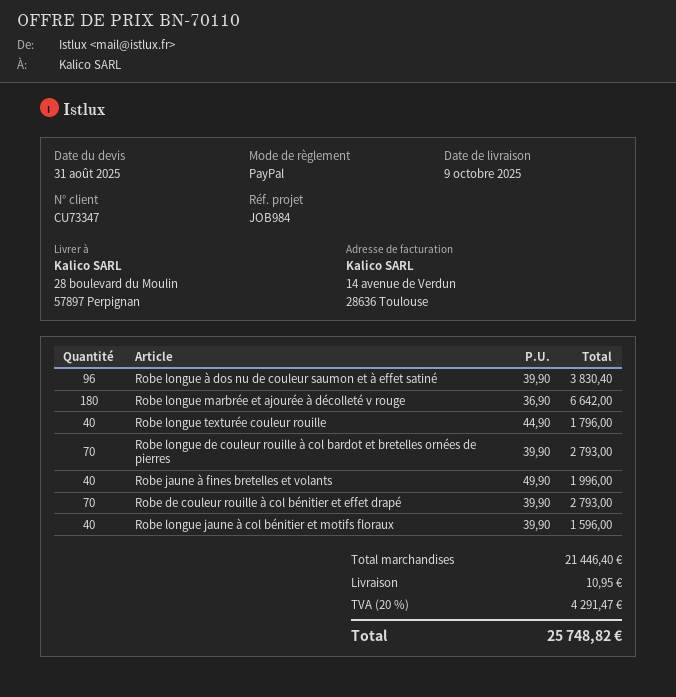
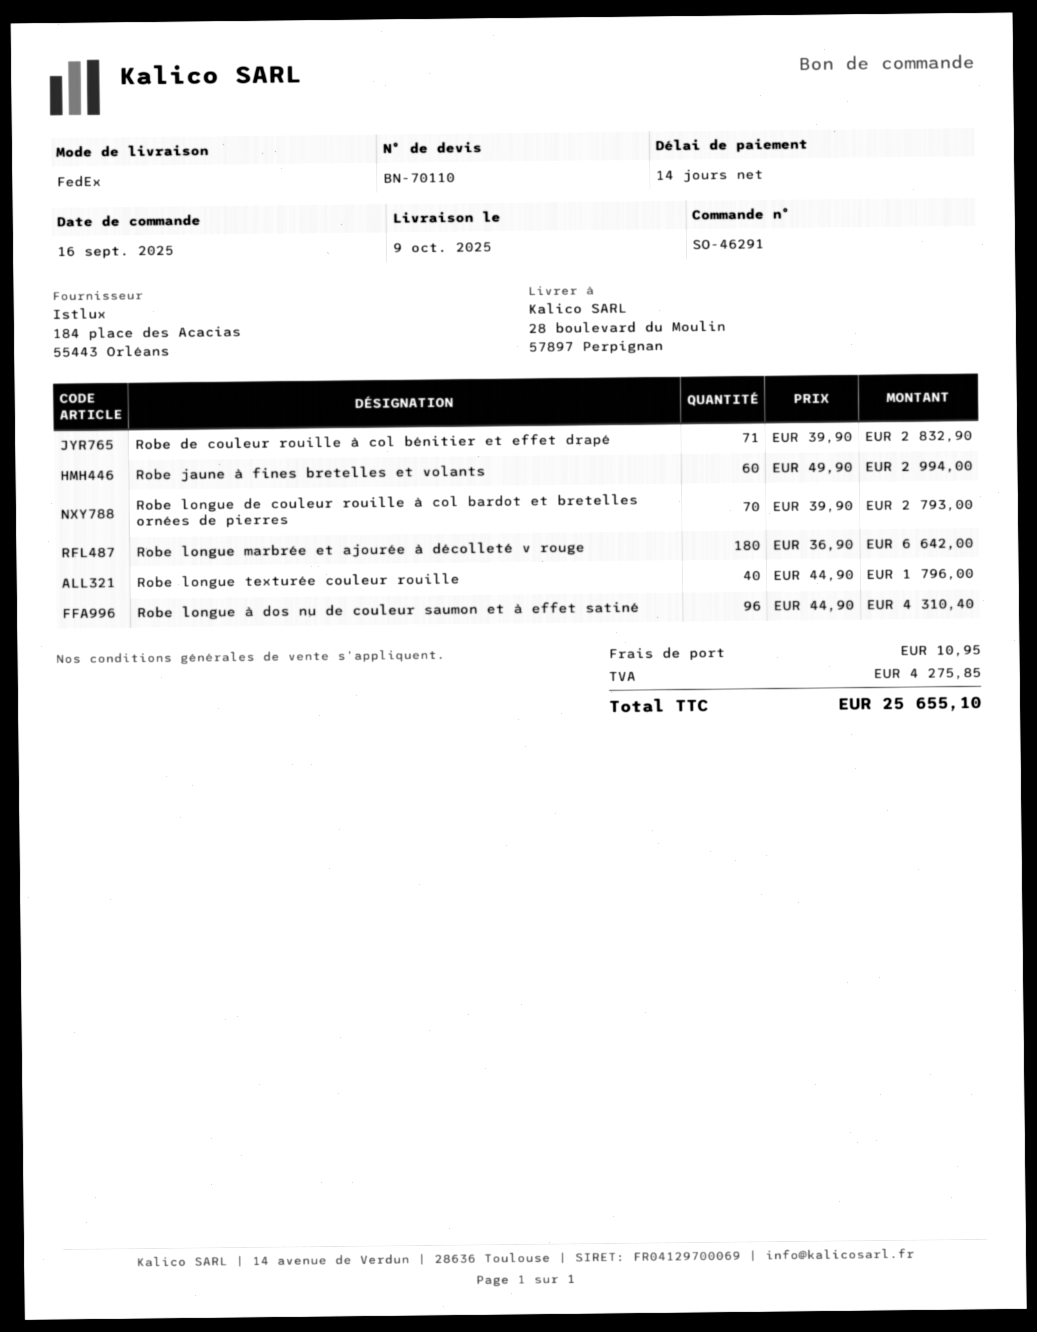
Robe longue à dos nu de couleur saumon et à effet satiné: 96 x 39.90 = 3830.40 -> 96 x 44.90 = 4310.40
Robe jaune à fines bretelles et volants: 40 x 49.90 = 1996.00 -> 60 x 49.90 = 2994.00
Robe de couleur rouille à col bénitier et effet drapé: 70 x 39.90 = 2793.00 -> 71 x 39.90 = 2832.90
Robe longue jaune à col bénitier et motifs floraux: 40 x 39.90 = 1596.00 -> none
tax: 4291.47 -> 4275.85
total: 25748.82 -> 25655.10

